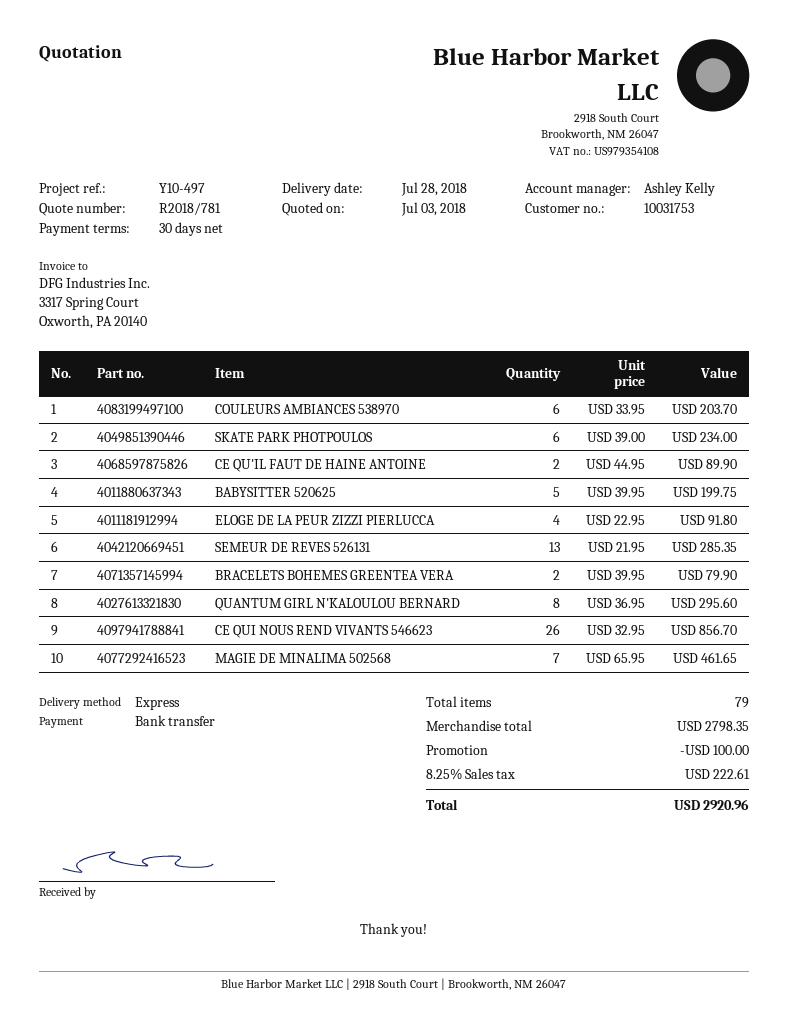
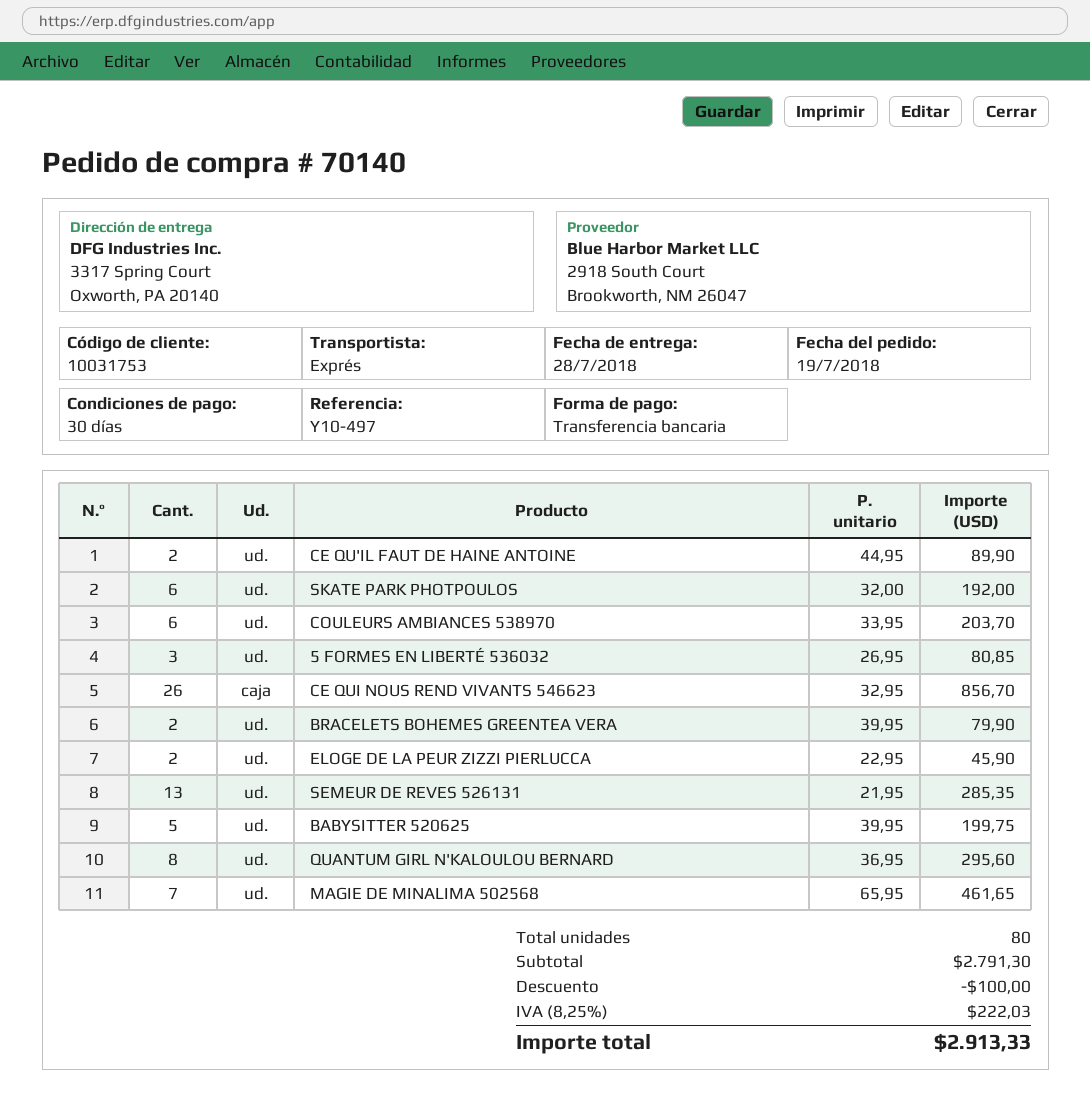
SKATE PARK PHOTPOULOS: 6 x 39.00 = 234.00 -> 6 x 32.00 = 192.00
ELOGE DE LA PEUR ZIZZI PIERLUCCA: 4 x 22.95 = 91.80 -> 2 x 22.95 = 45.90
5 FORMES EN LIBERTÉ 536032: none -> 3 x 26.95 = 80.85
total quantity: 79 -> 80
subtotal: 2798.35 -> 2791.30
tax: 8.25% = 222.61 -> 8.25% = 222.03
total: 2920.96 -> 2913.33

